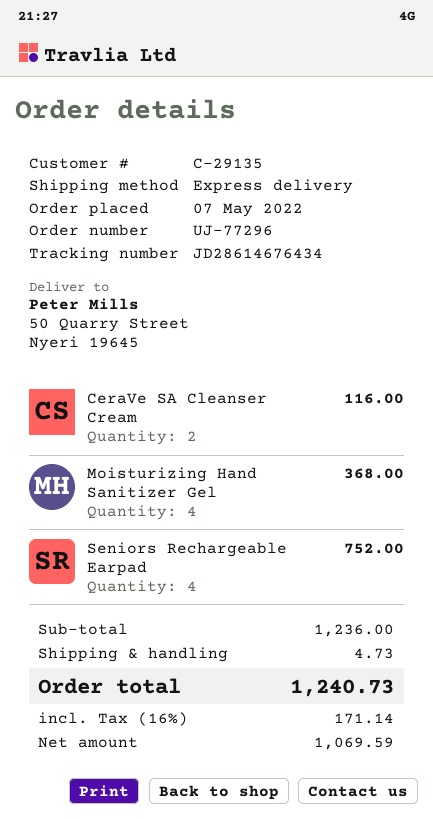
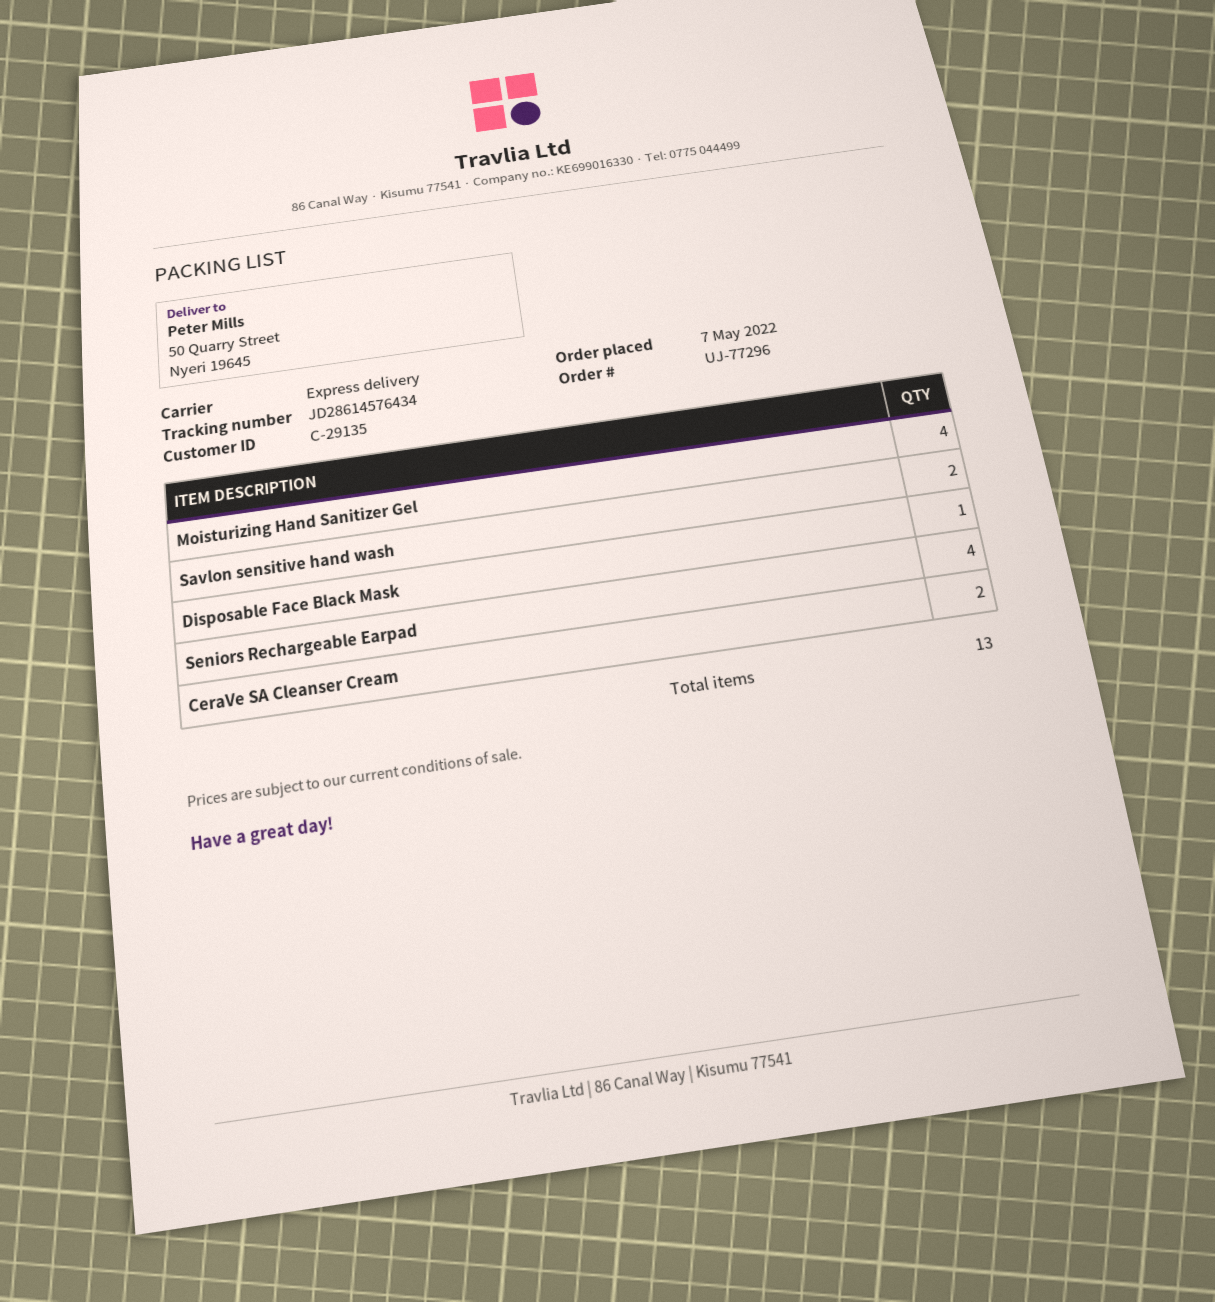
tracking number: JD28614676434 -> JD28614576434
Savlon sensitive hand wash: none -> 2
Disposable Face Black Mask: none -> 1

